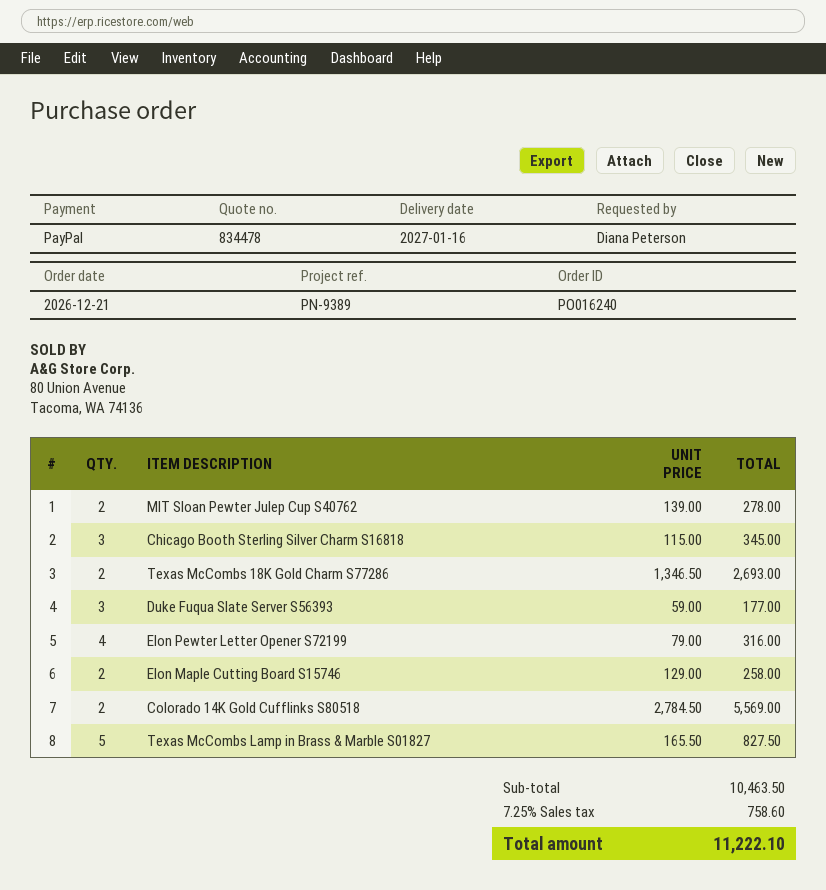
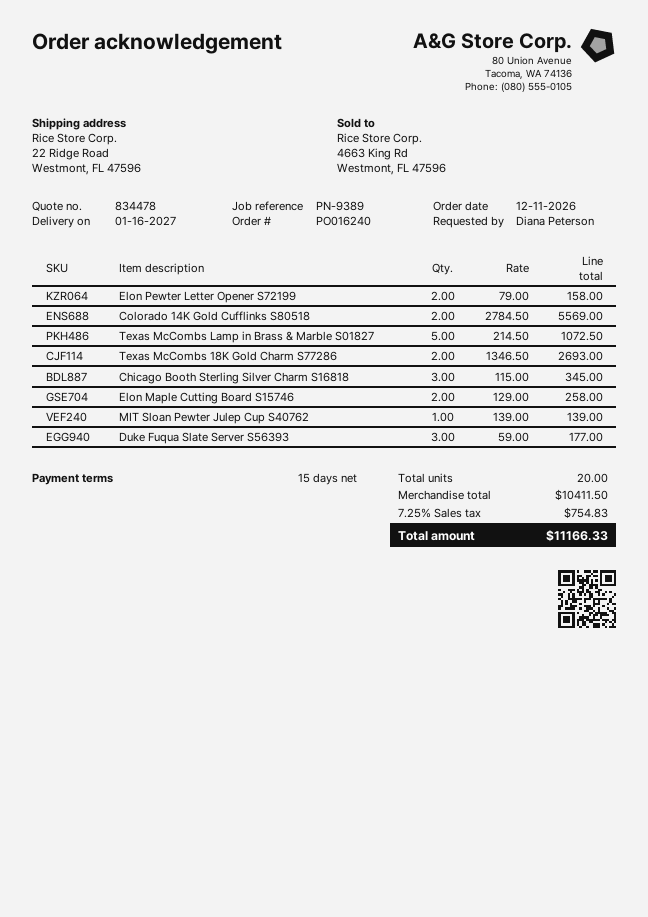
order date: 2026-12-21 -> 2026-12-11
MIT Sloan Pewter Julep Cup S40762: 2 x 139.00 = 278.00 -> 1 x 139.00 = 139.00
Elon Pewter Letter Opener S72199: 4 x 79.00 = 316.00 -> 2 x 79.00 = 158.00
Texas McCombs Lamp in Brass & Marble S01827: 5 x 165.50 = 827.50 -> 5 x 214.50 = 1072.50
subtotal: 10463.50 -> 10411.50
tax: 7.25% = 758.60 -> 7.25% = 754.83
total: 11222.10 -> 11166.33

